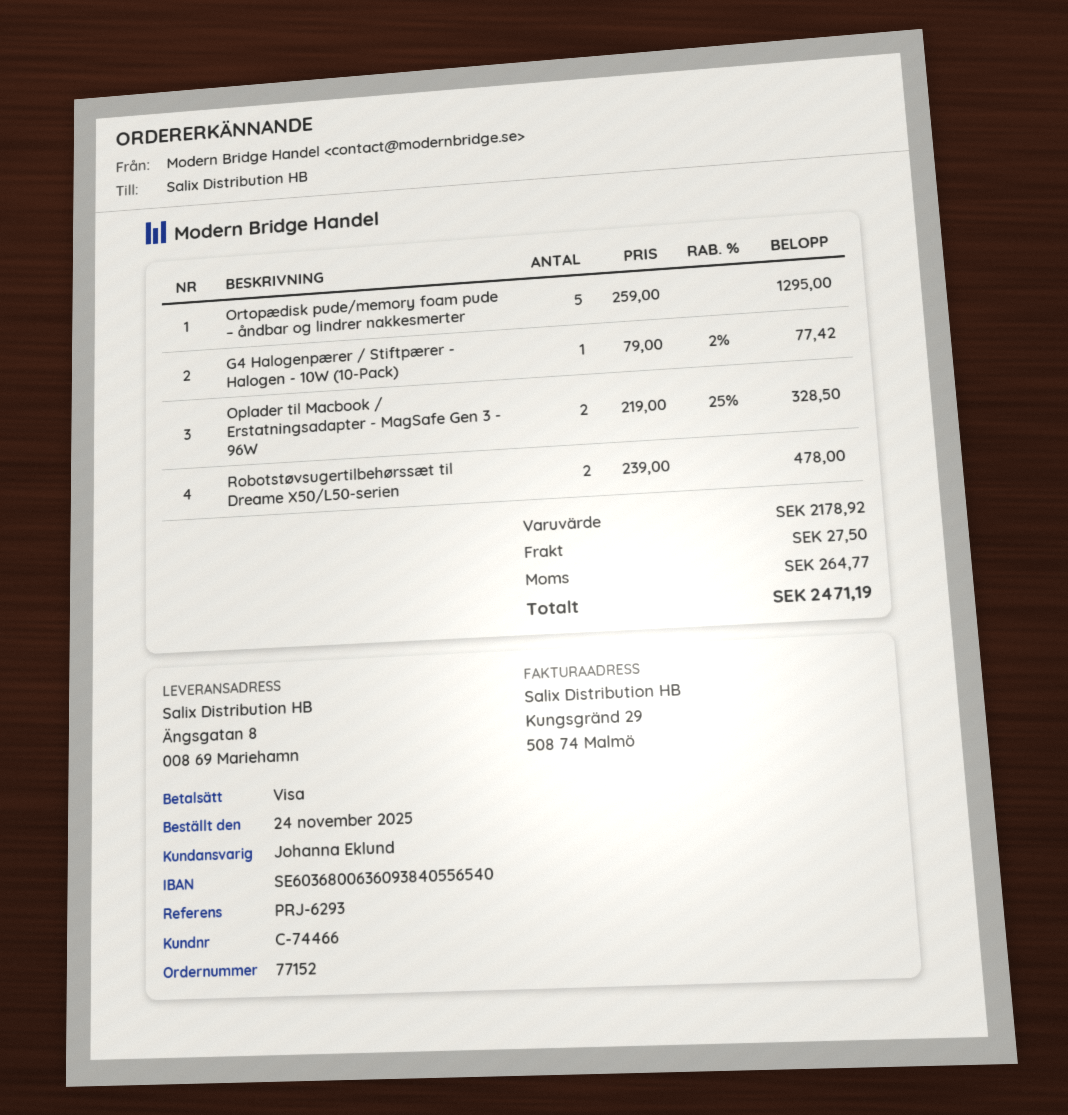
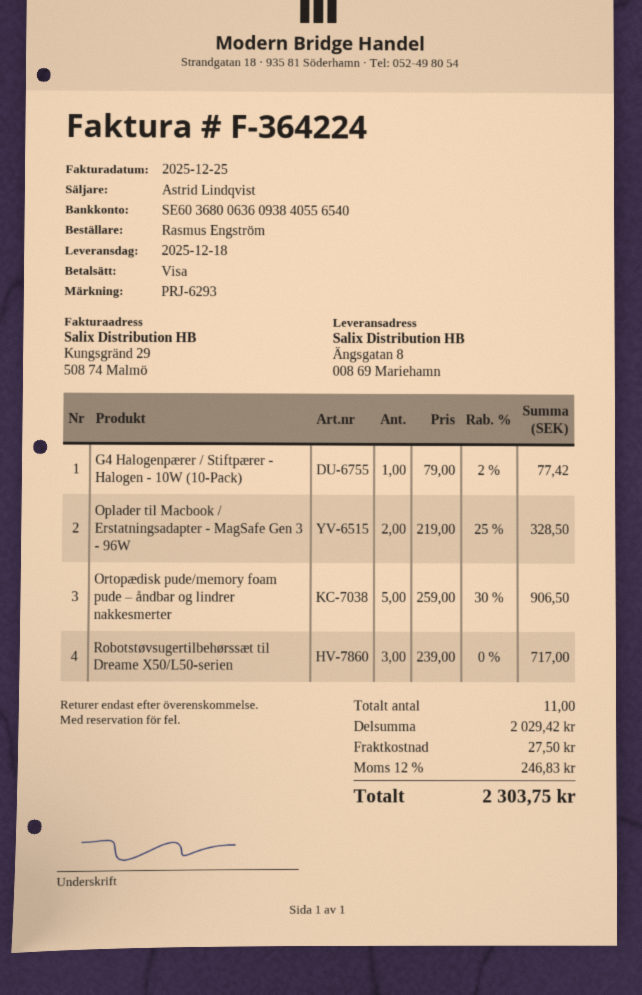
sales rep: Johanna Eklund -> Astrid Lindqvist
Ortopædisk pude/memory foam pude – åndbar og lindrer nakkesmerter: 5 x 259.00 = 1295.00 -> 5 x 259.00 - 30% = 906.50
Robotstøvsugertilbehørssæt til Dreame X50/L50-serien: 2 x 239.00 = 478.00 -> 3 x 239.00 = 717.00
subtotal: 2178.92 -> 2029.42
tax: 264.77 -> 246.83
total: 2471.19 -> 2303.75

